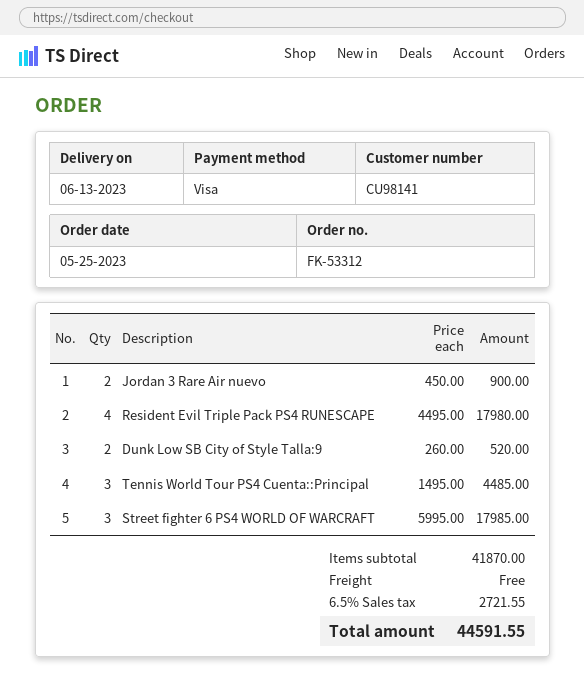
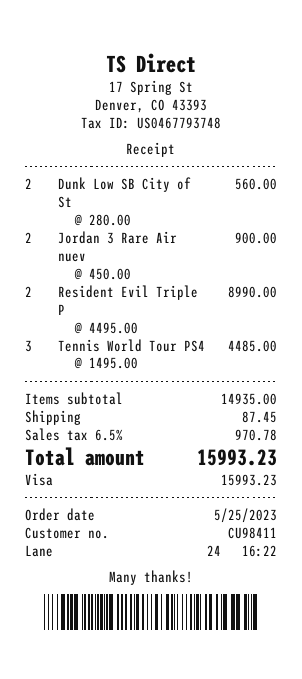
customer number: CU98141 -> CU98411
Resident Evil Triple Pack PS4 RUNESCAPE: 4 x 4495.00 = 17980.00 -> 2 x 4495.00 = 8990.00
Dunk Low SB City of Style Talla:9: 2 x 260.00 = 520.00 -> 2 x 280.00 = 560.00
Street fighter 6 PS4 WORLD OF WARCRAFT: 3 x 5995.00 = 17985.00 -> none
subtotal: 41870.00 -> 14935.00
shipping: 0.00 -> 87.45
tax: 6.5% = 2721.55 -> 6.5% = 970.78
total: 44591.55 -> 15993.23

